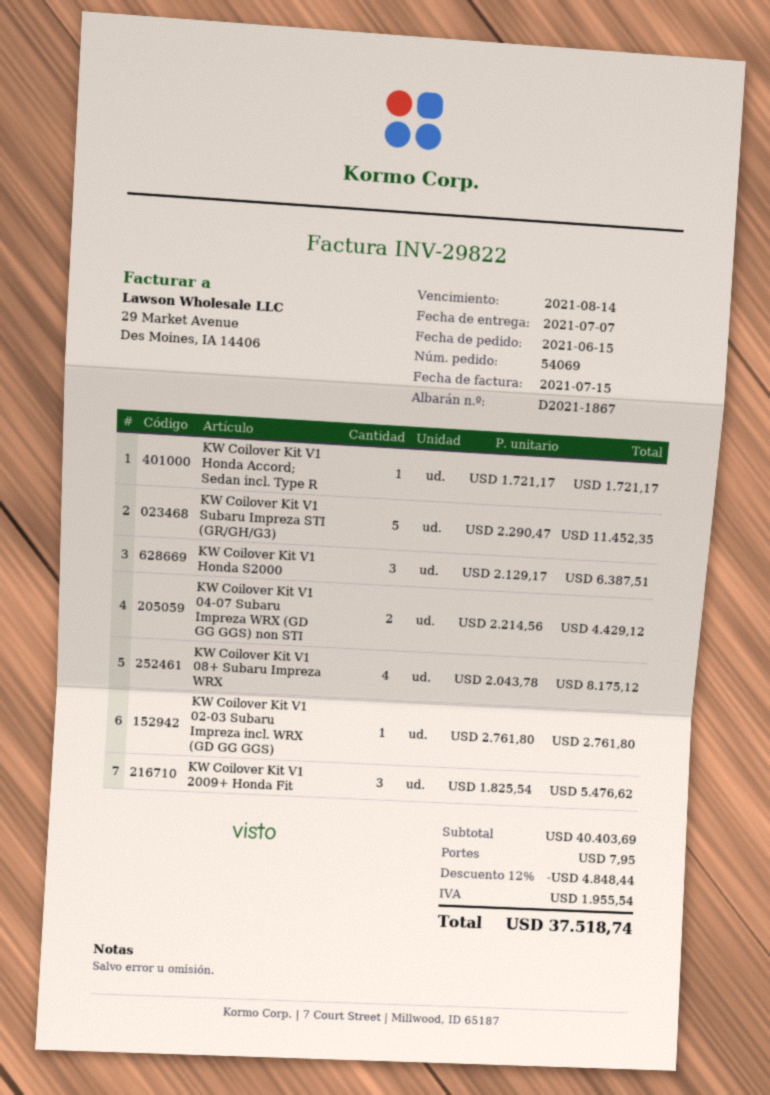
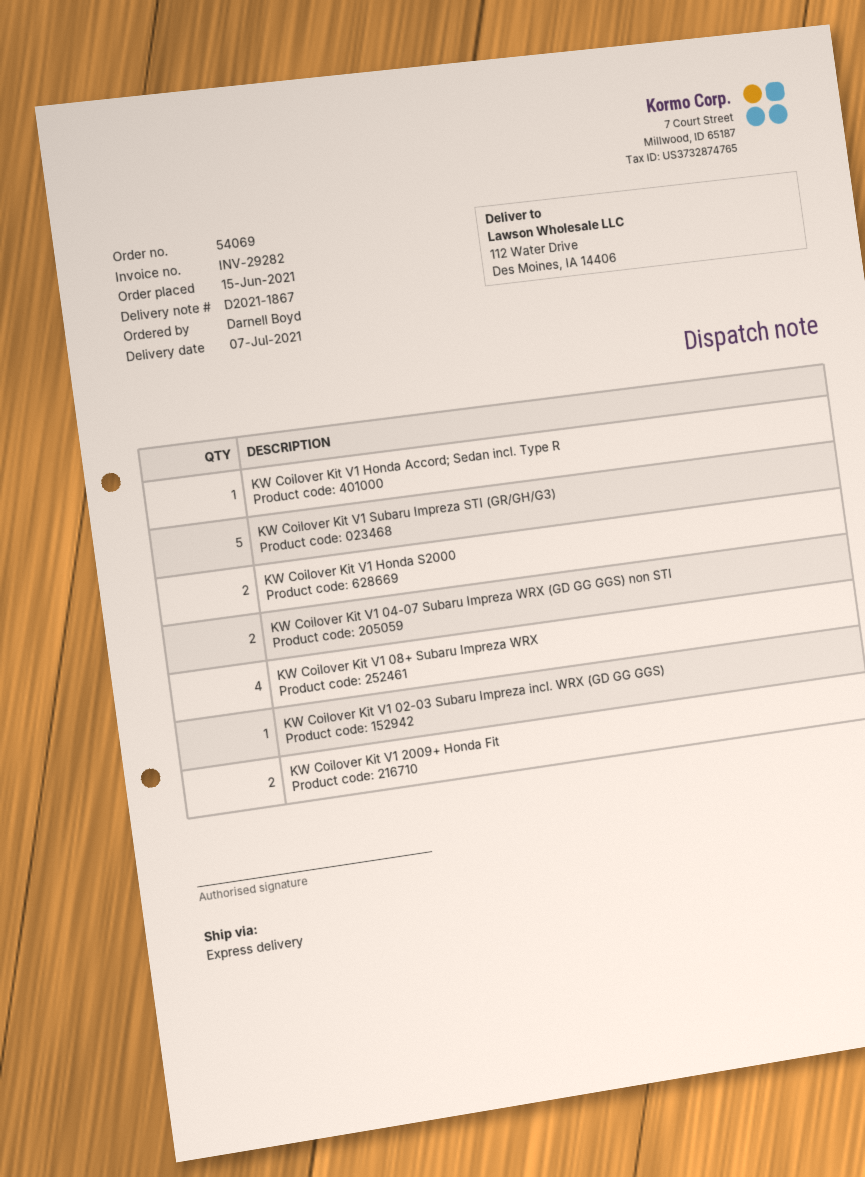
invoice number: INV-29822 -> INV-29282
KW Coilover Kit V1 Honda S2000: 3 -> 2
KW Coilover Kit V1 2009+ Honda Fit: 3 -> 2

